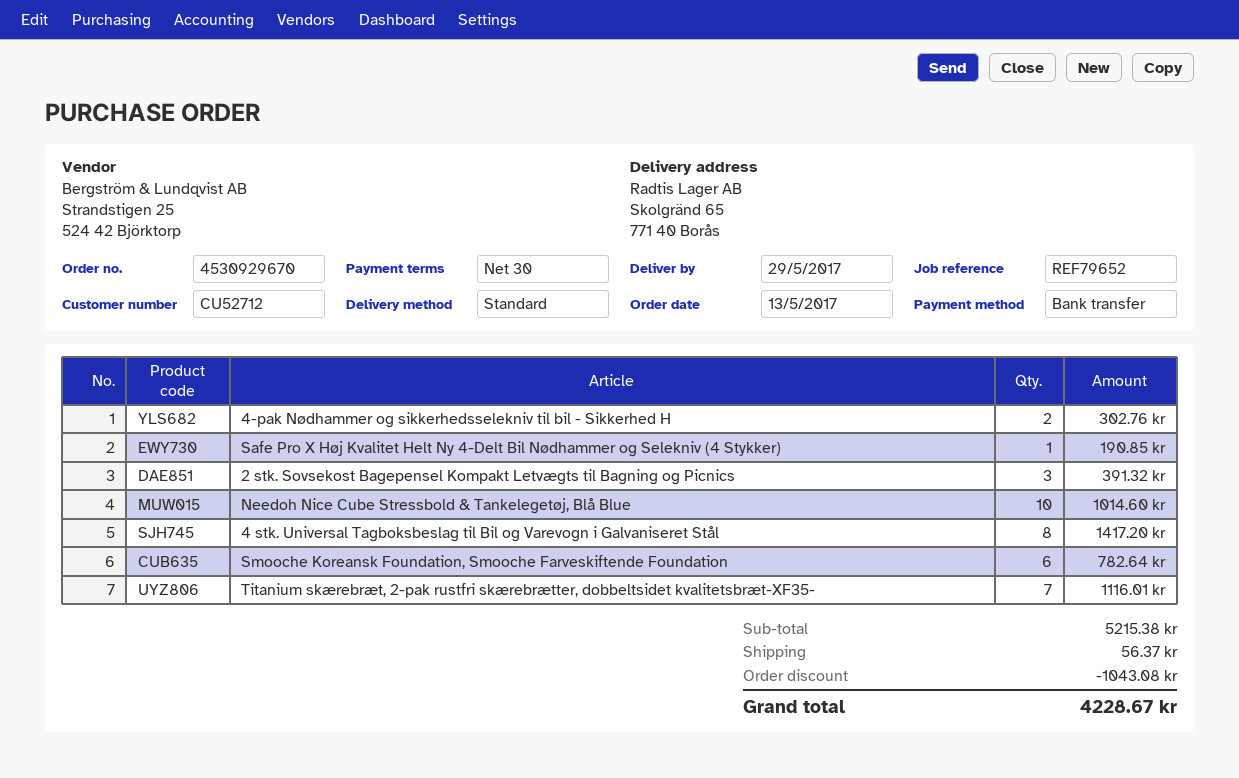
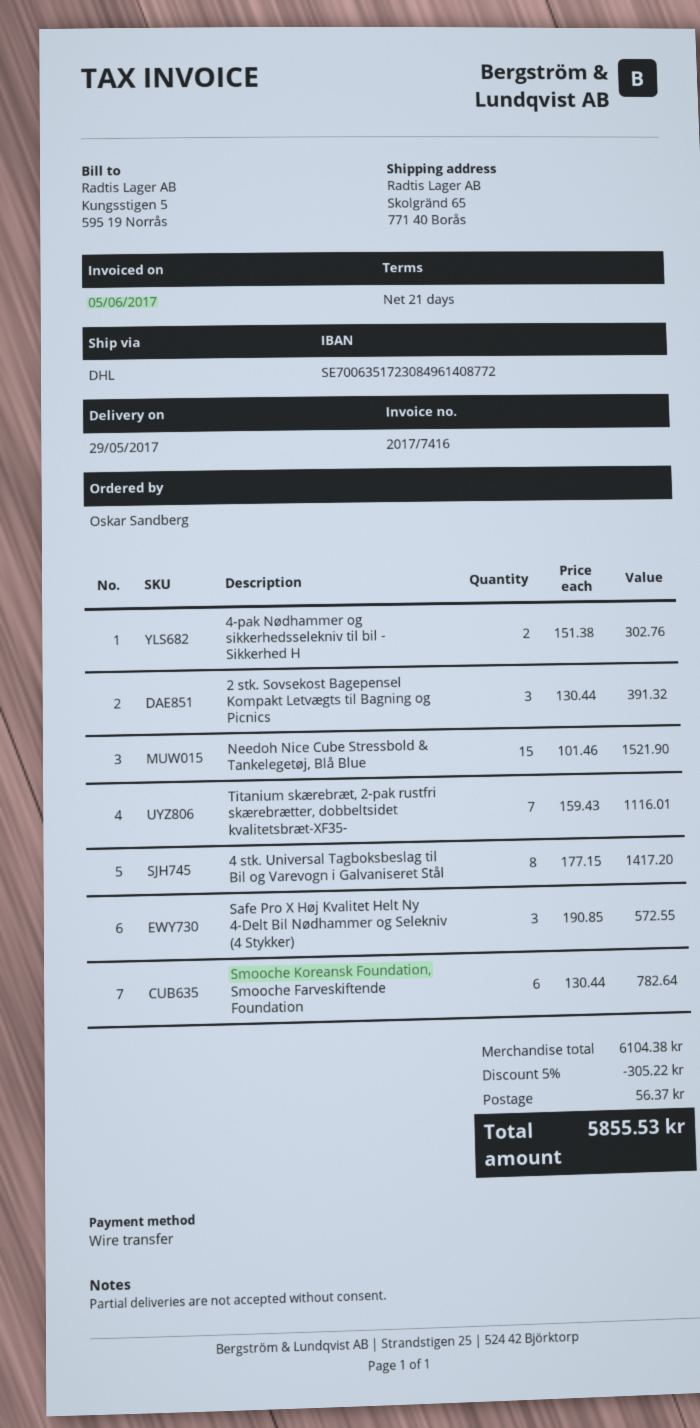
payment terms: 30 days -> 21 days
shipping method: standard -> DHL
Safe Pro X Høj Kvalitet Helt Ny 4-Delt Bil Nødhammer og Selekniv (4 Stykker): 1 for 190.85 -> 3 for 572.55
Needoh Nice Cube Stressbold & Tankelegetøj, Blå Blue: 10 for 1014.60 -> 15 for 1521.90
subtotal: 5215.38 -> 6104.38
discount: 1043.08 -> 305.22
total: 4228.67 -> 5855.53

